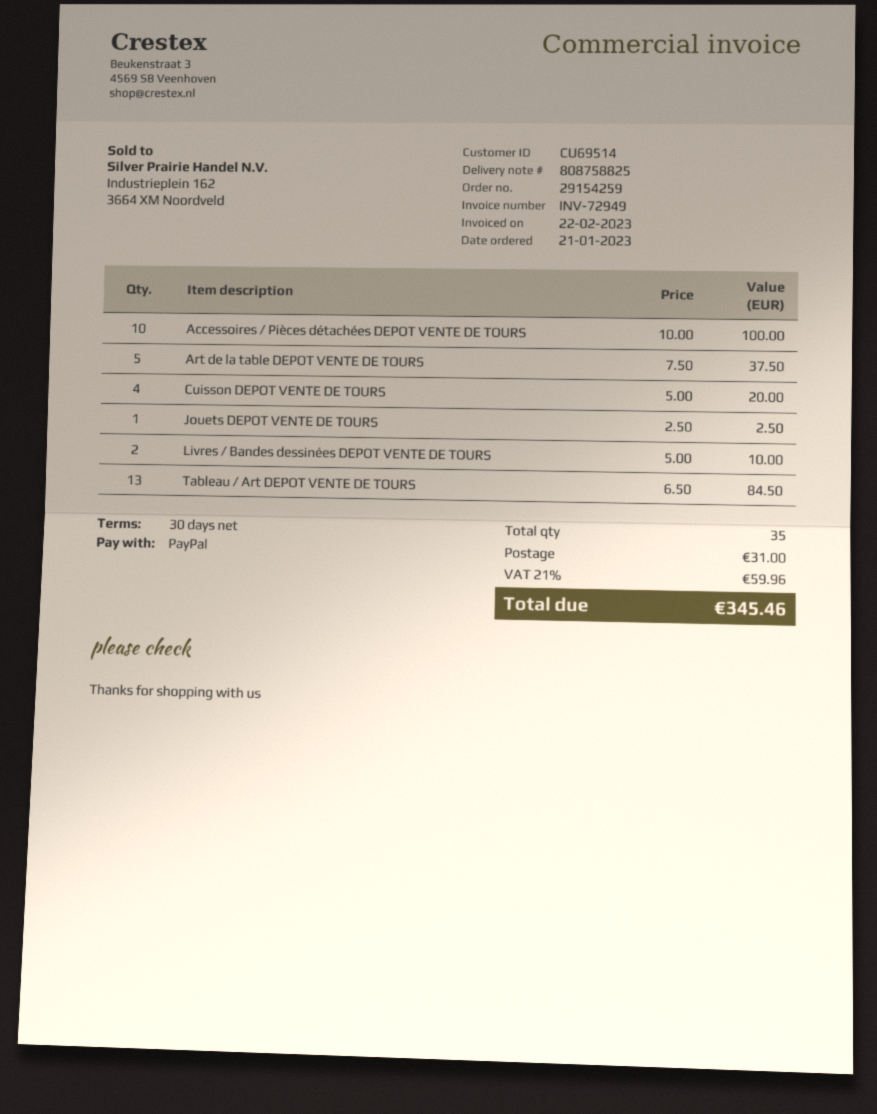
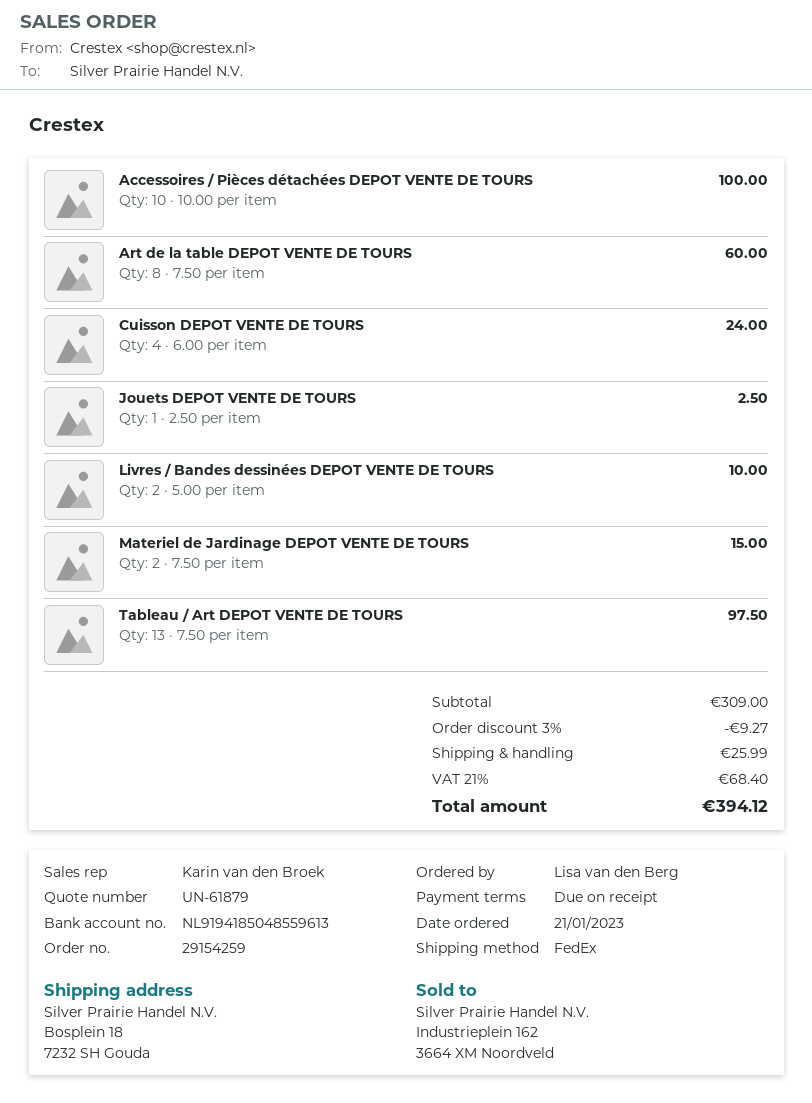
payment terms: 30 days -> on receipt
Art de la table DEPOT VENTE DE TOURS: 5 x 7.50 = 37.50 -> 8 x 7.50 = 60.00
Cuisson DEPOT VENTE DE TOURS: 4 x 5.00 = 20.00 -> 4 x 6.00 = 24.00
Tableau / Art DEPOT VENTE DE TOURS: 13 x 6.50 = 84.50 -> 13 x 7.50 = 97.50
Materiel de Jardinage DEPOT VENTE DE TOURS: none -> 2 x 7.50 = 15.00
discount: none -> 3% = 9.27
shipping: 31.00 -> 25.99
tax: 21% = 59.96 -> 21% = 68.40
total: 345.46 -> 394.12

